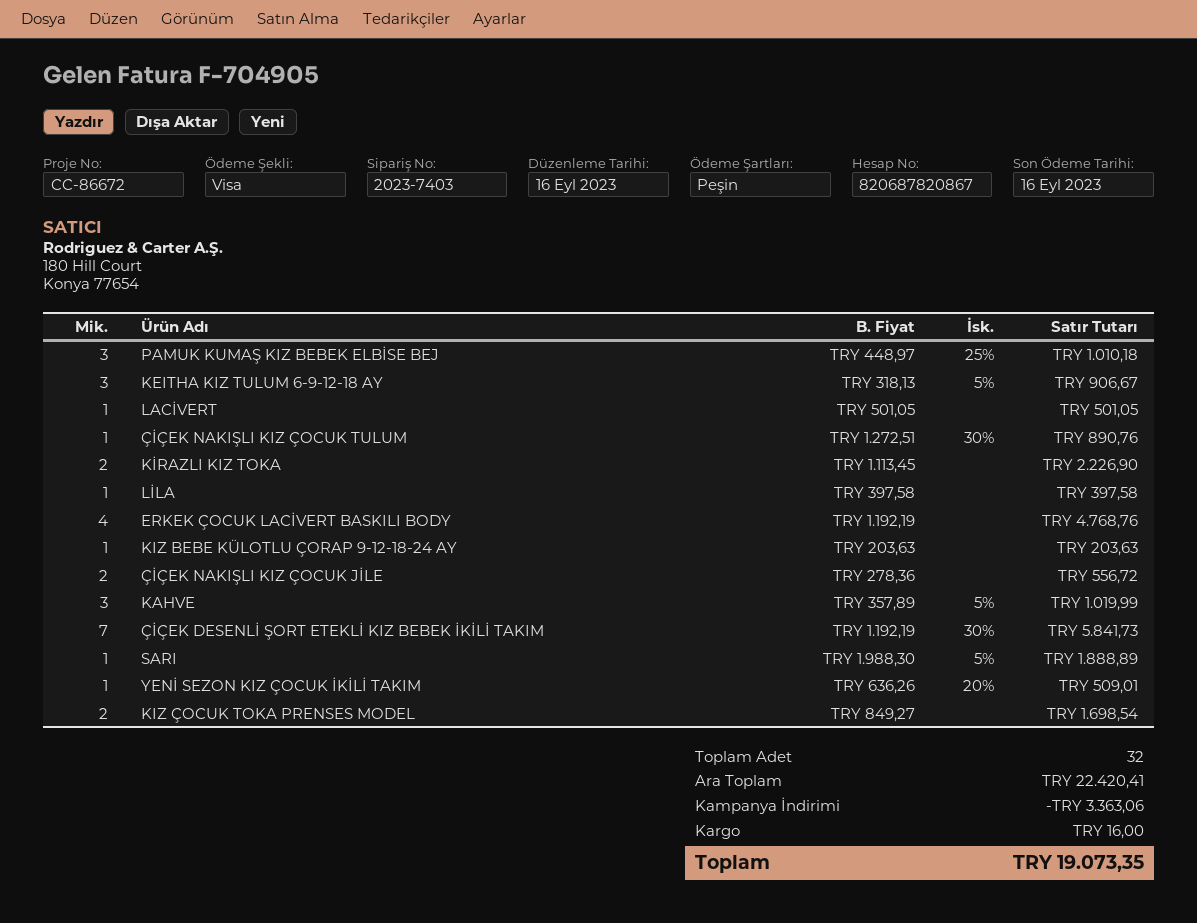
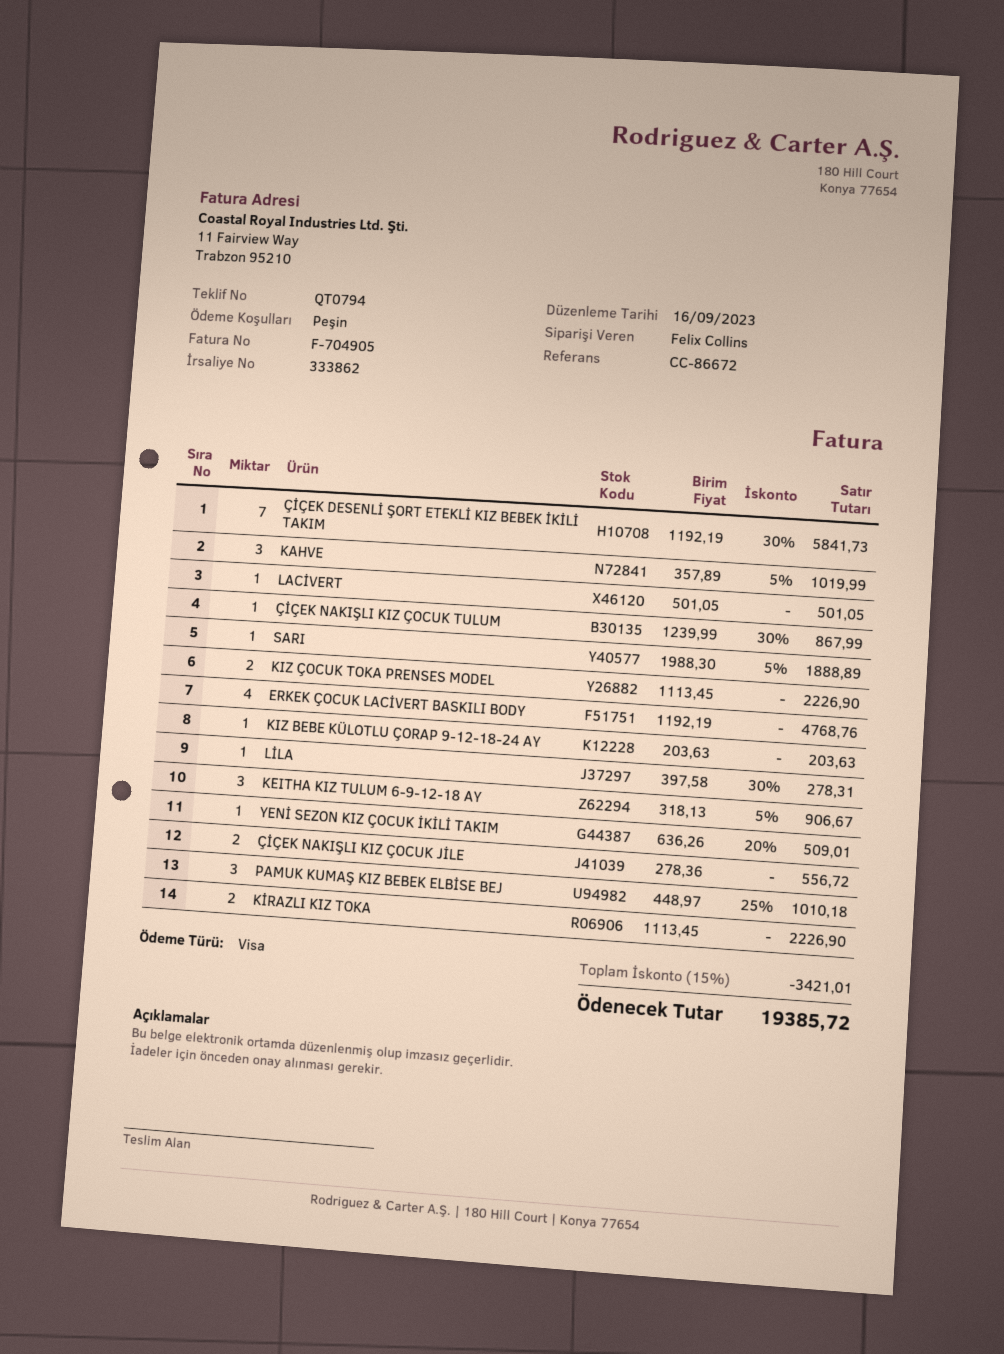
ÇİÇEK NAKIŞLI KIZ ÇOCUK TULUM: 1 x 1272.51 - 30% = 890.76 -> 1 x 1239.99 - 30% = 867.99
LİLA: 1 x 397.58 = 397.58 -> 1 x 397.58 - 30% = 278.31
KIZ ÇOCUK TOKA PRENSES MODEL: 2 x 849.27 = 1698.54 -> 2 x 1113.45 = 2226.90
discount: 3363.06 -> 3421.01
shipping: 16.00 -> none
total: 19073.35 -> 19385.72

